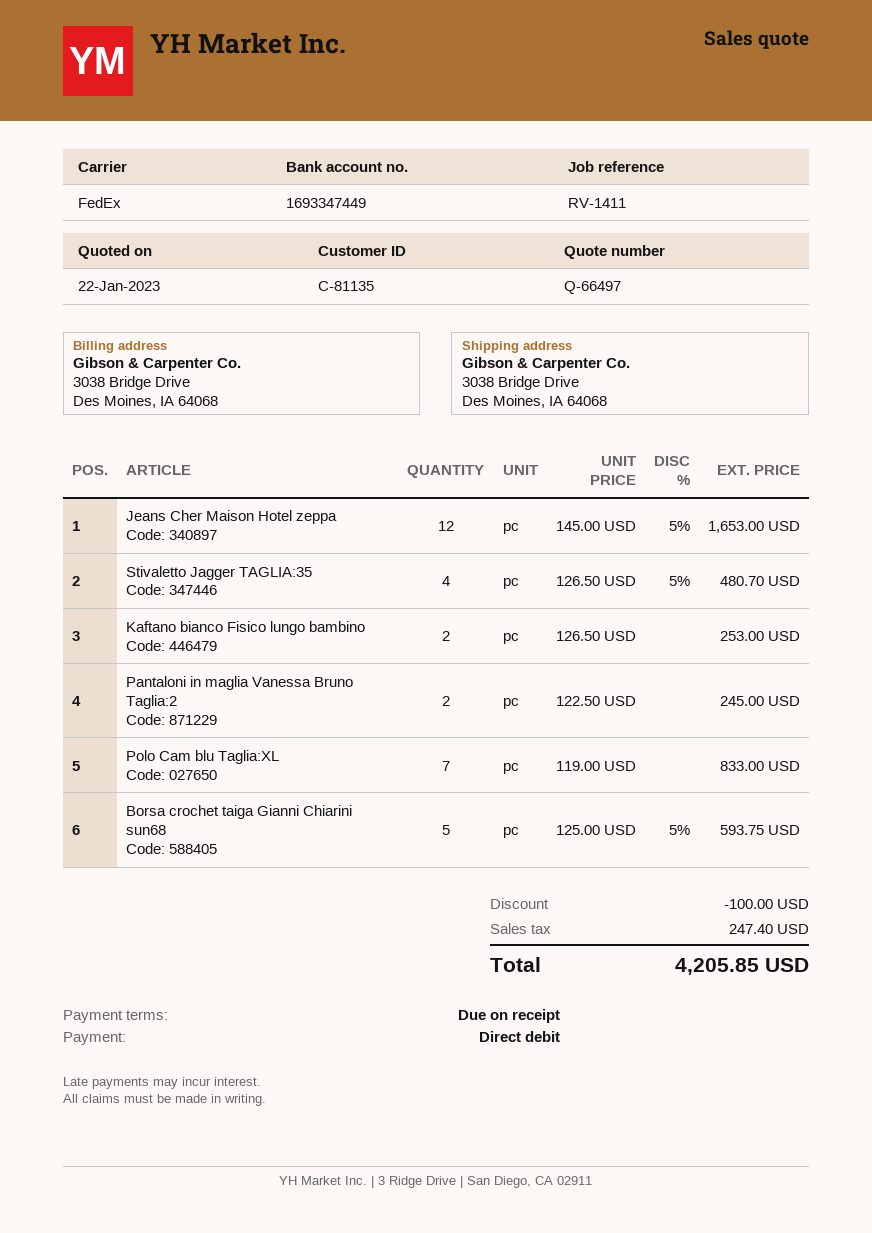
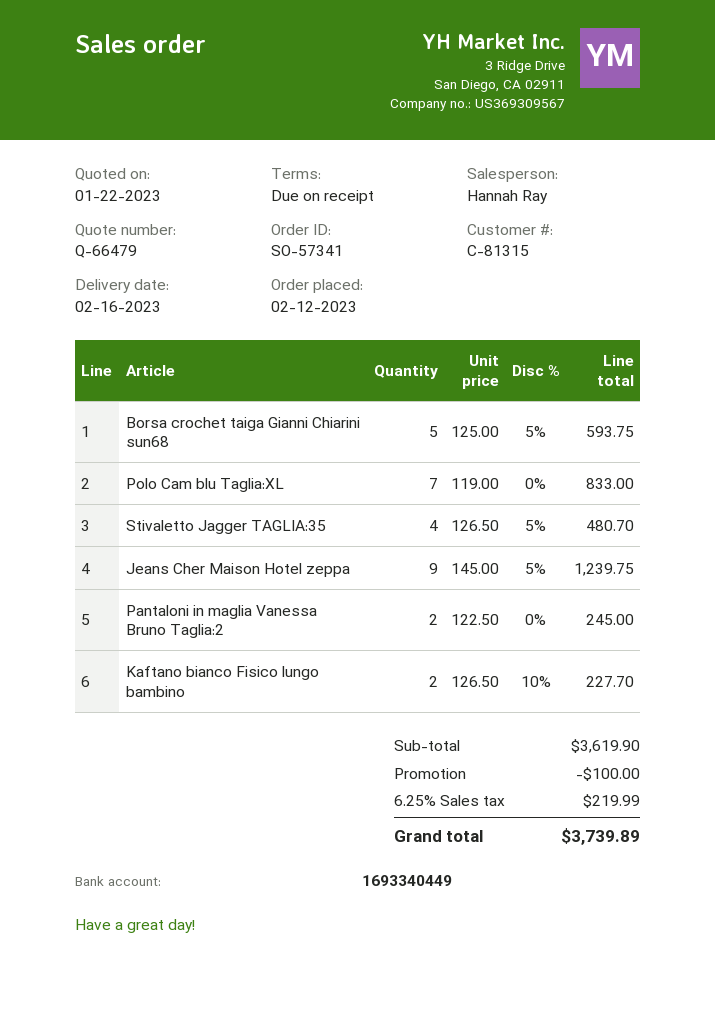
quote number: Q-66497 -> Q-66479
customer number: C-81135 -> C-81315
bank account: 1693347449 -> 1693340449
Jeans Cher Maison Hotel zeppa: 12 x 145.00 - 5% = 1653.00 -> 9 x 145.00 - 5% = 1239.75
Kaftano bianco Fisico lungo bambino: 2 x 126.50 = 253.00 -> 2 x 126.50 - 10% = 227.70
tax: 247.40 -> 219.99
total: 4205.85 -> 3739.89

